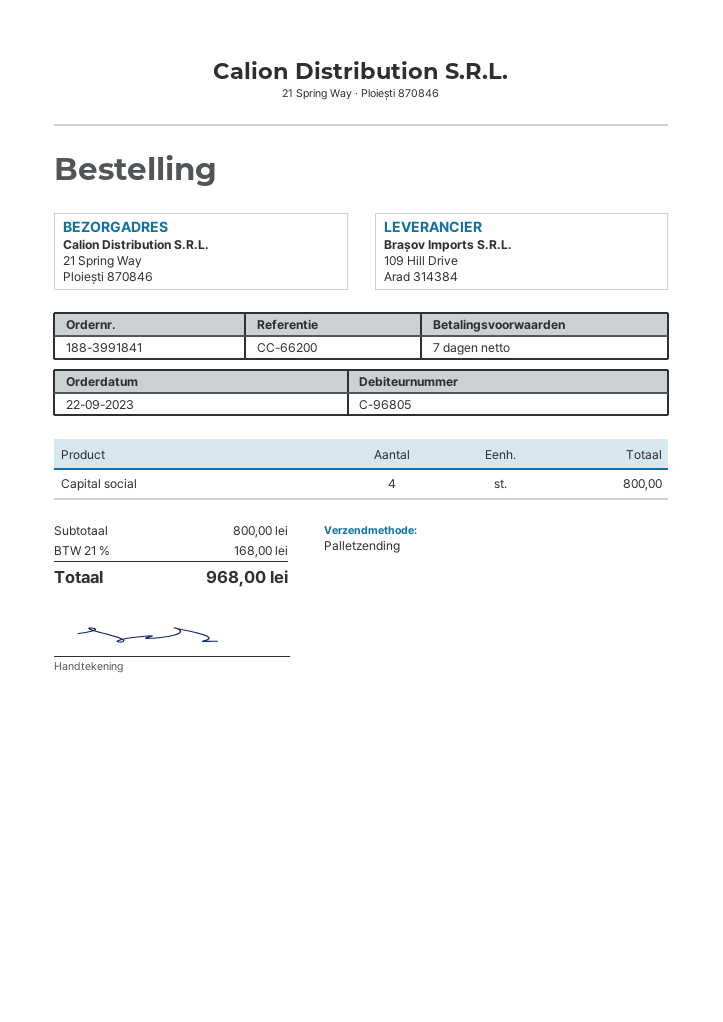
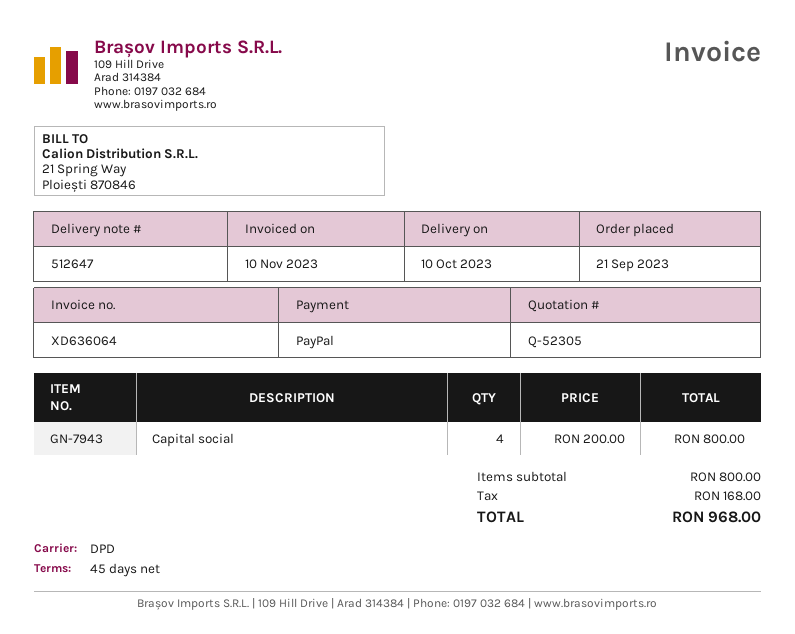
order date: 2023-09-22 -> 2023-09-21
payment terms: 7 days -> 45 days
shipping method: pallet freight -> DPD

